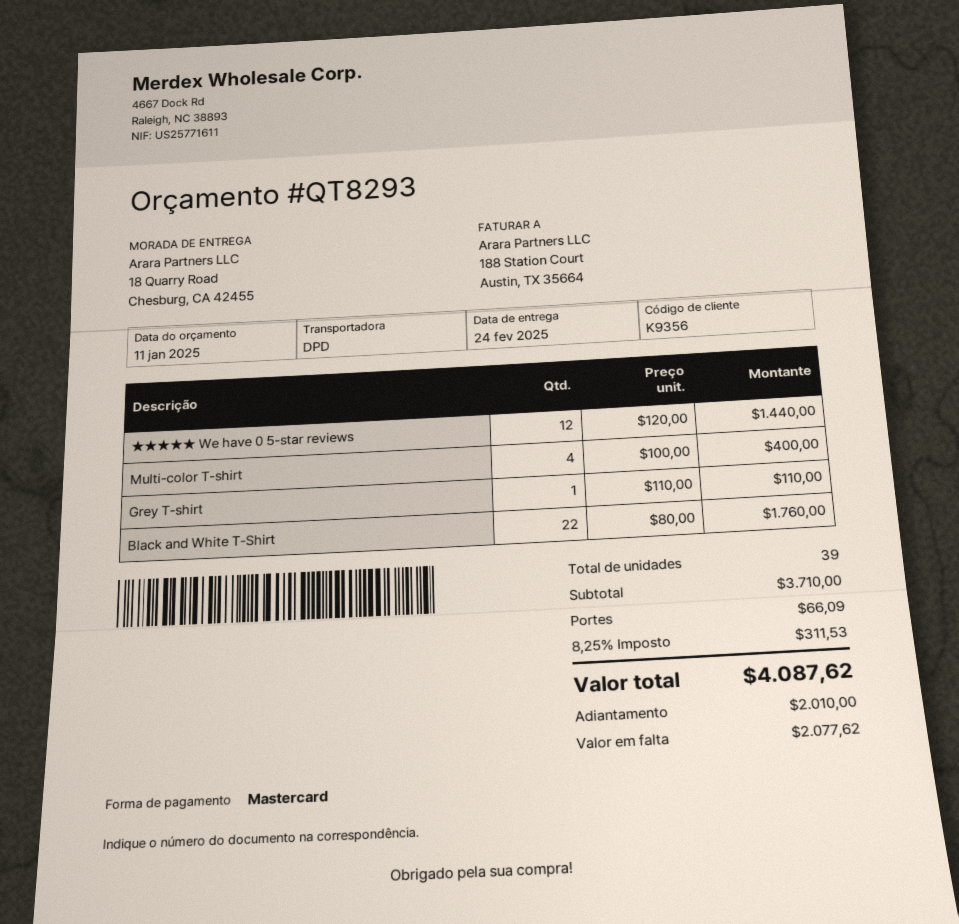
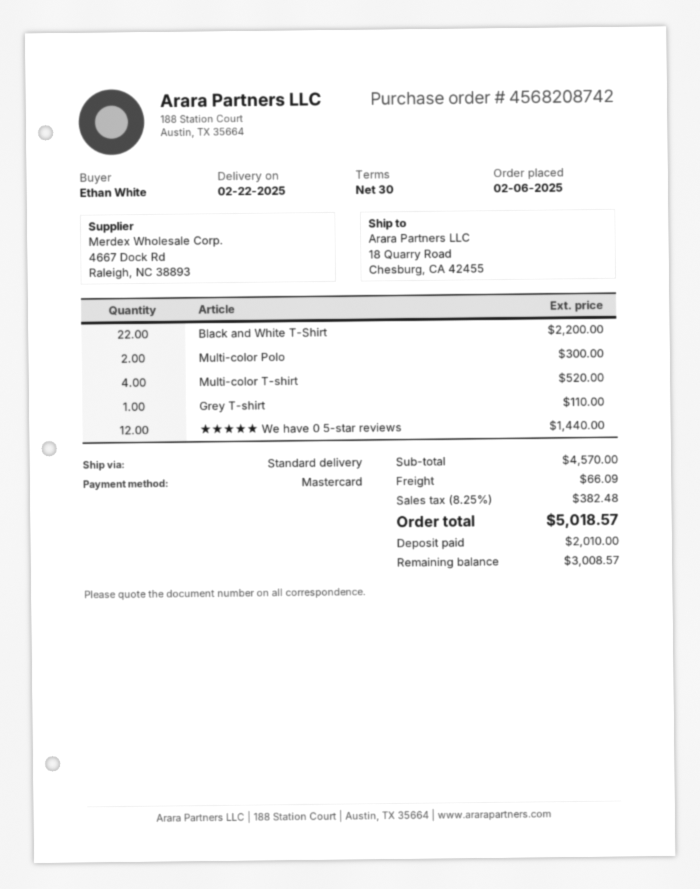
delivery date: 2025-02-24 -> 2025-02-22
shipping method: DPD -> standard
Multi-color T-shirt: 4 for 400.00 -> 4 for 520.00
Black and White T-Shirt: 22 for 1760.00 -> 22 for 2200.00
Multi-color Polo: none -> 2 for 300.00
subtotal: 3710.00 -> 4570.00
tax: 8.25% = 311.53 -> 8.25% = 382.48
total: 4087.62 -> 5018.57
balance: 2077.62 -> 3008.57

